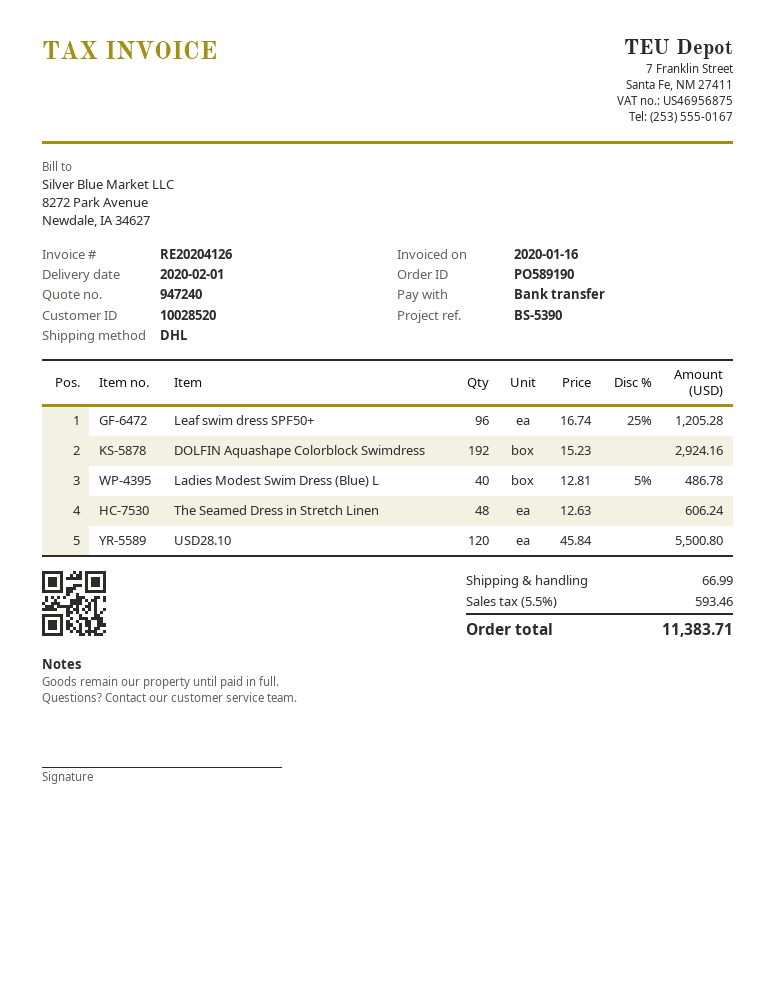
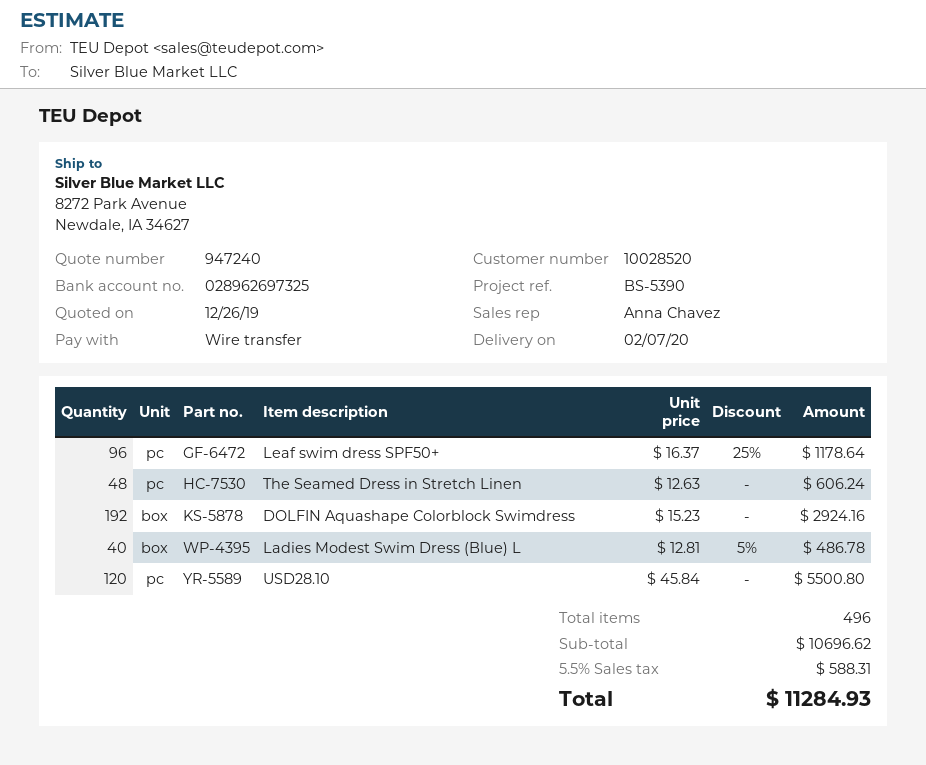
delivery date: 2020-02-01 -> 2020-02-07
Leaf swim dress SPF50+: 96 x 16.74 - 25% = 1205.28 -> 96 x 16.37 - 25% = 1178.64
shipping: 66.99 -> none
tax: 5.5% = 593.46 -> 5.5% = 588.31
total: 11383.71 -> 11284.93

